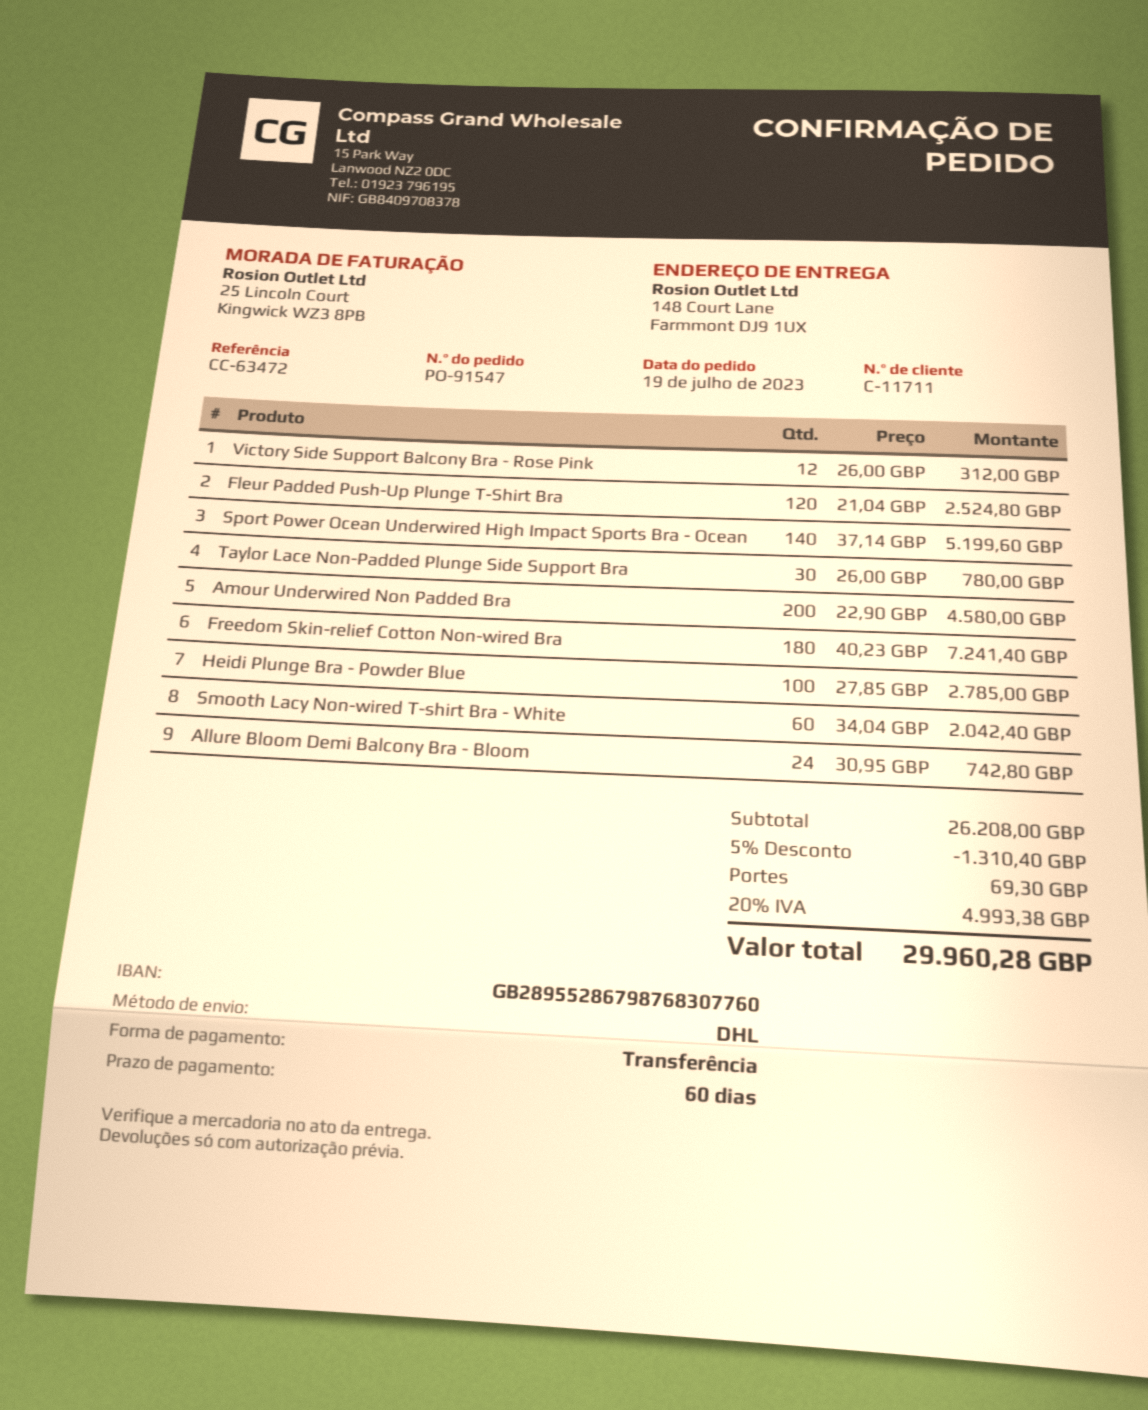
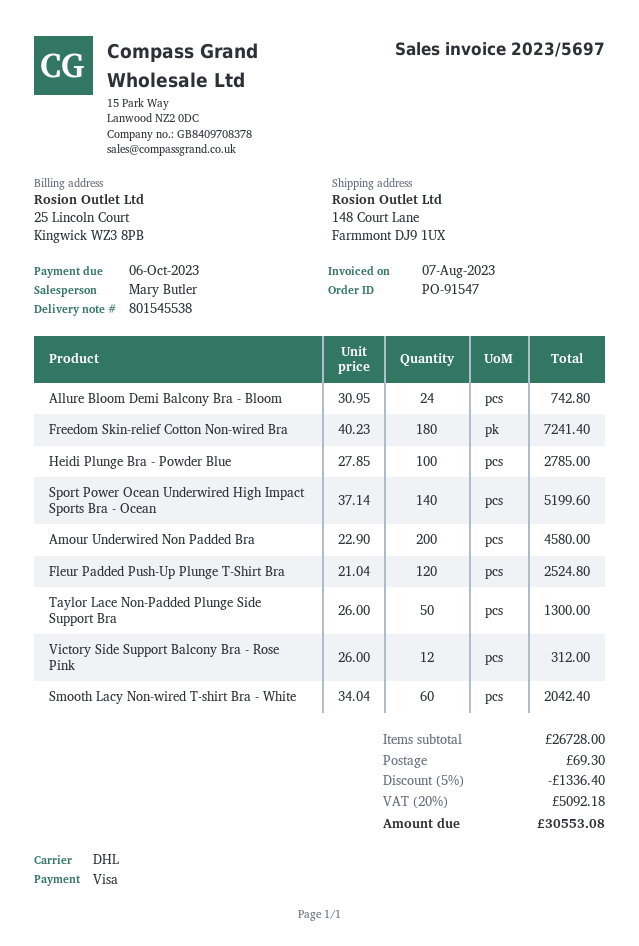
payment method: bank transfer -> Visa
Taylor Lace Non-Padded Plunge Side Support Bra: 30 x 26.00 = 780.00 -> 50 x 26.00 = 1300.00
subtotal: 26208.00 -> 26728.00
discount: 5% = 1310.40 -> 5% = 1336.40
tax: 20% = 4993.38 -> 20% = 5092.18
total: 29960.28 -> 30553.08

